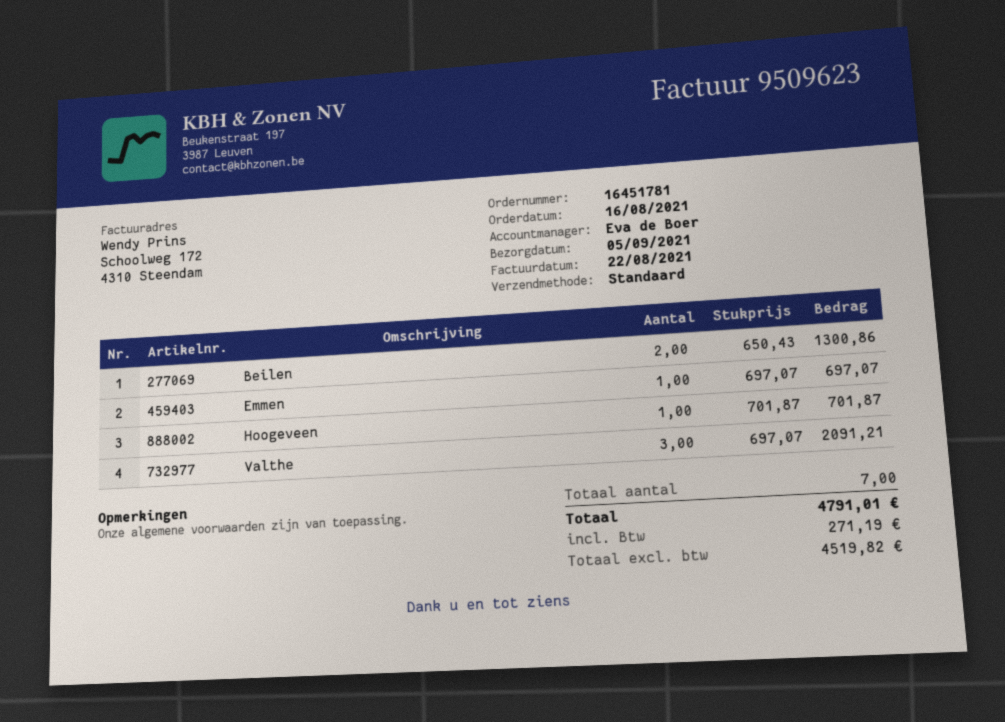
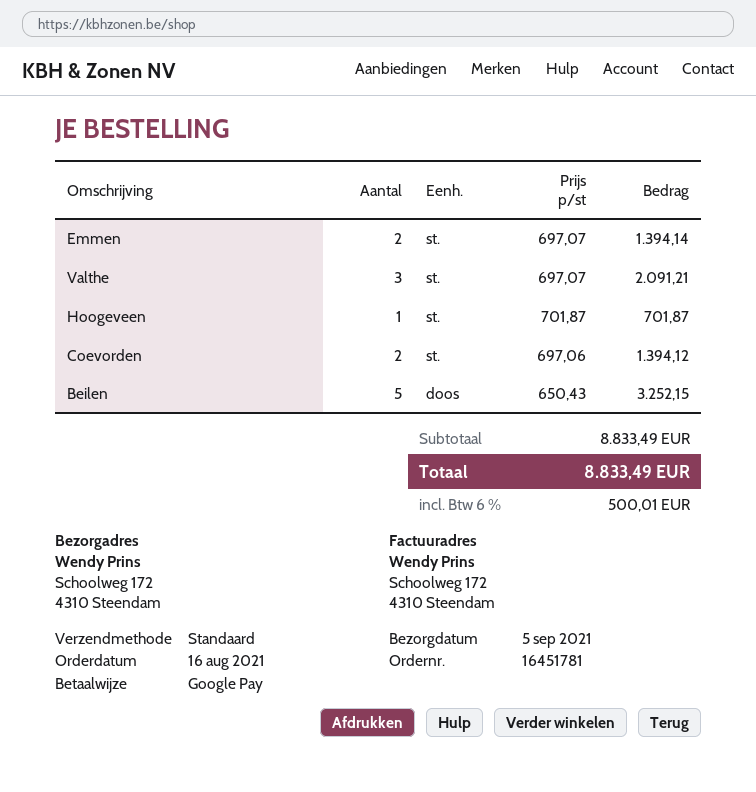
Beilen: 2 x 650.43 = 1300.86 -> 5 x 650.43 = 3252.15
Emmen: 1 x 697.07 = 697.07 -> 2 x 697.07 = 1394.14
Coevorden: none -> 2 x 697.06 = 1394.12
tax: 271.19 -> 500.01
total: 4791.01 -> 8833.49

